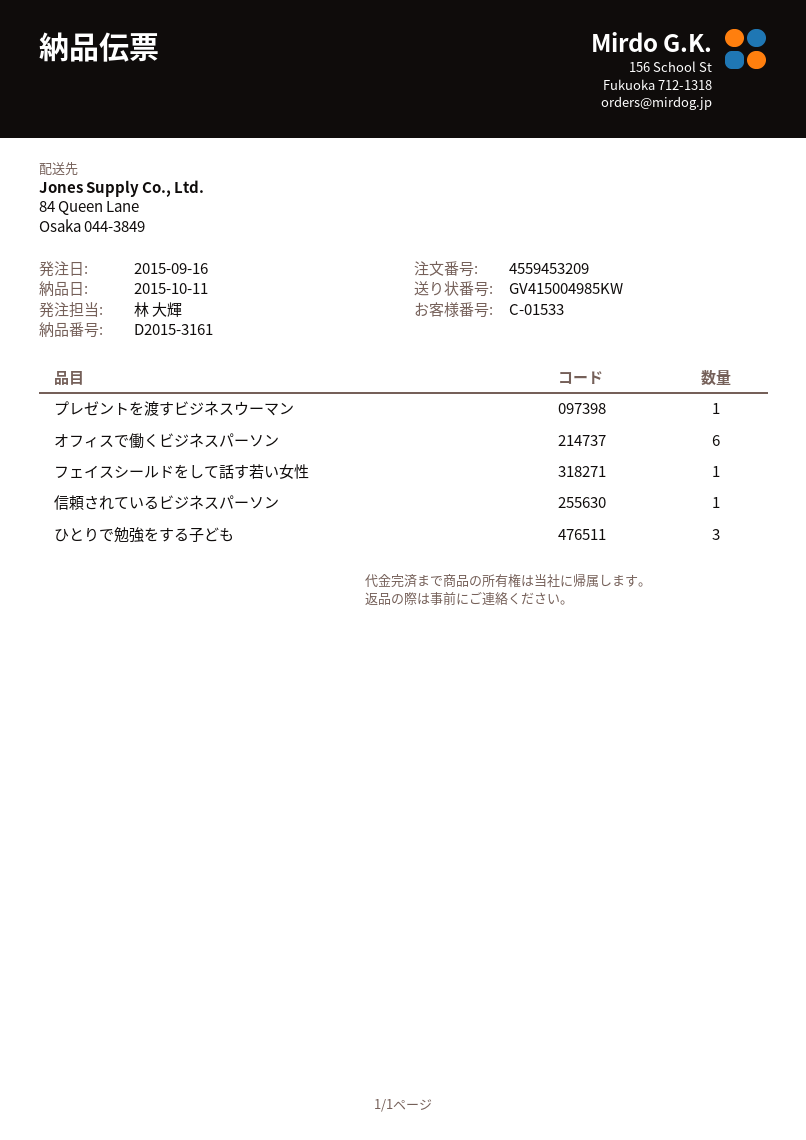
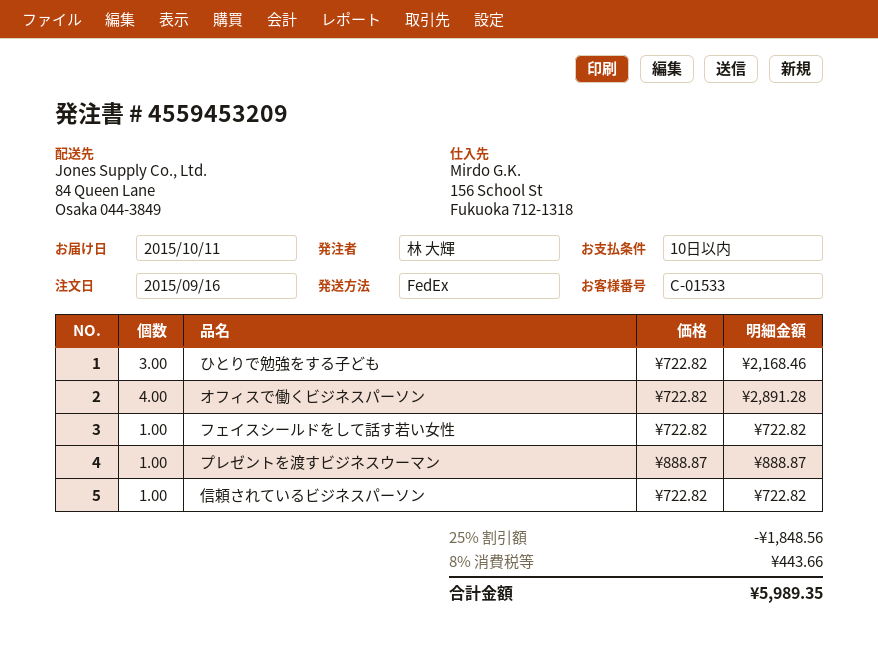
オフィスで働くビジネスパーソン: 6 -> 4

